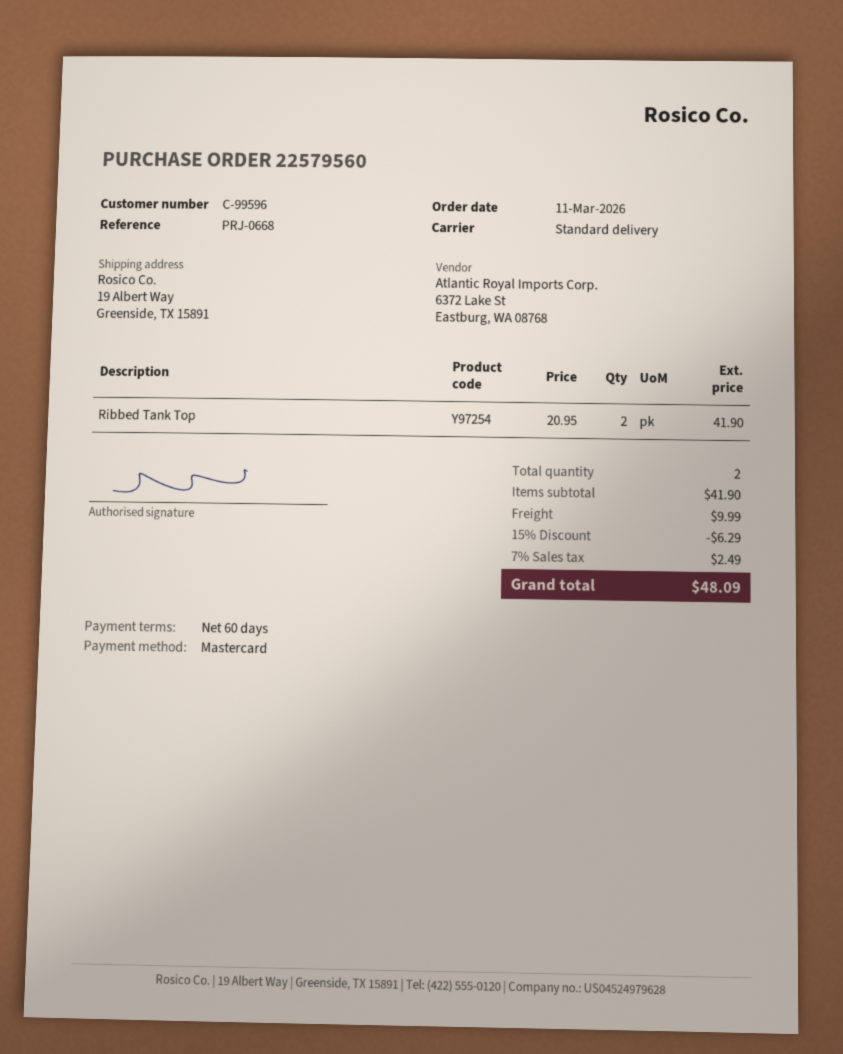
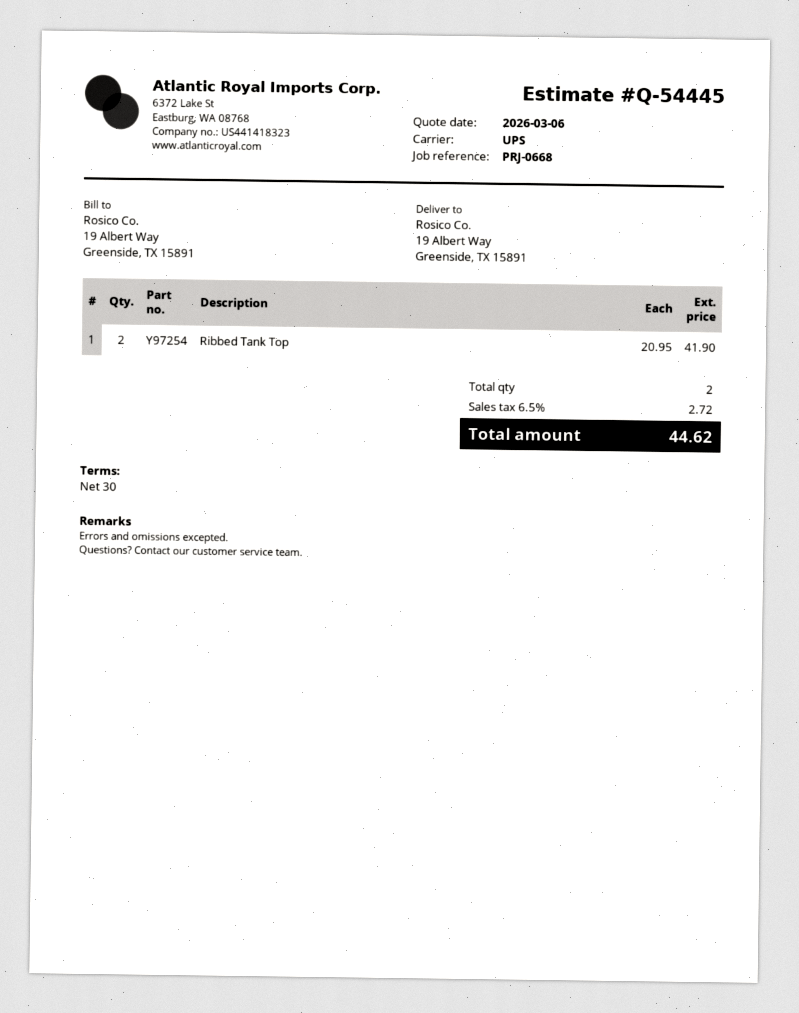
payment terms: 60 days -> 30 days
shipping method: standard -> UPS
discount: 15% = 6.29 -> none
shipping: 9.99 -> none
tax: 7% = 2.49 -> 6.5% = 2.72
total: 48.09 -> 44.62

